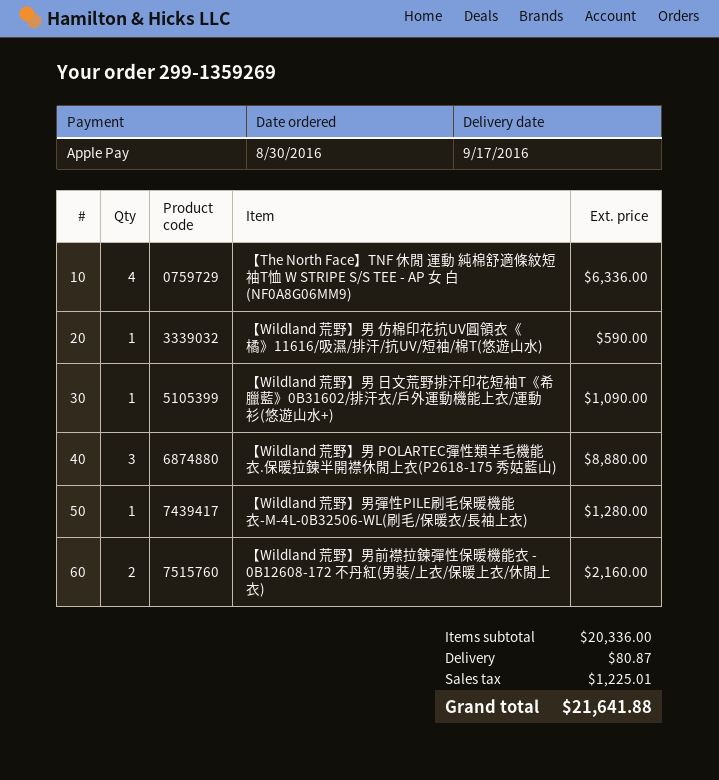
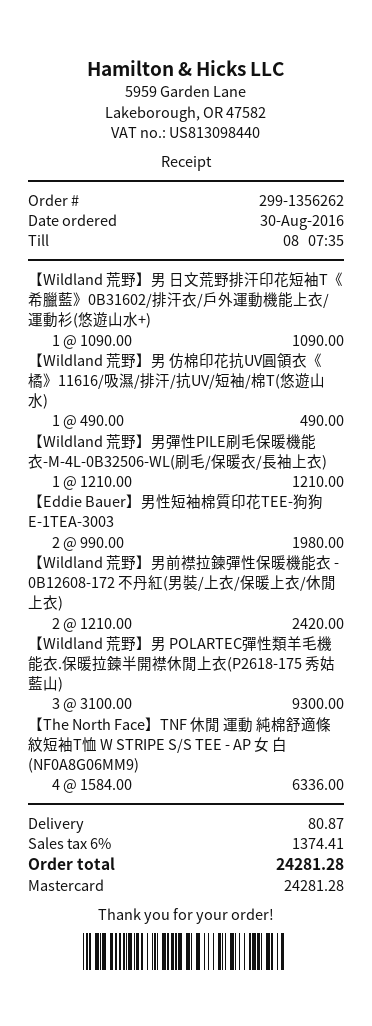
order number: 299-1359269 -> 299-1356262
payment method: Apple Pay -> Mastercard
【Wildland 荒野】男 仿棉印花抗UV圓領衣《橘》11616/吸濕/排汗/抗UV/短袖/棉T(悠遊山水): 1 for 590.00 -> 1 for 490.00
【Wildland 荒野】男 POLARTEC彈性類羊毛機能衣.保暖拉鍊半開襟休閒上衣(P2618-175 秀姑藍山): 3 for 8880.00 -> 3 for 9300.00
【Wildland 荒野】男彈性PILE刷毛保暖機能衣-M-4L-0B32506-WL(刷毛/保暖衣/長袖上衣): 1 for 1280.00 -> 1 for 1210.00
【Wildland 荒野】男前襟拉鍊彈性保暖機能衣 - 0B12608-172 不丹紅(男裝/上衣/保暖上衣/休閒上衣): 2 for 2160.00 -> 2 for 2420.00
【Eddie Bauer】男性短袖棉質印花TEE-狗狗 E-1TEA-3003: none -> 2 for 1980.00
tax: 1225.01 -> 1374.41
total: 21641.88 -> 24281.28

